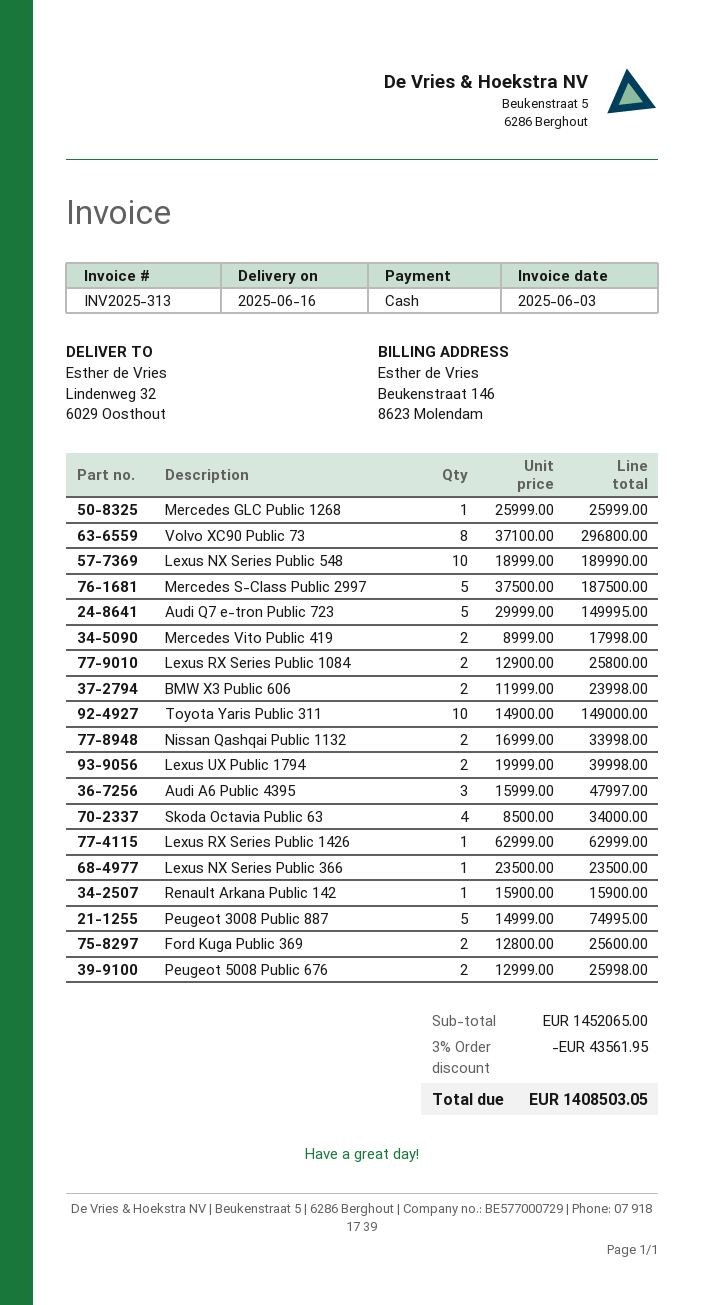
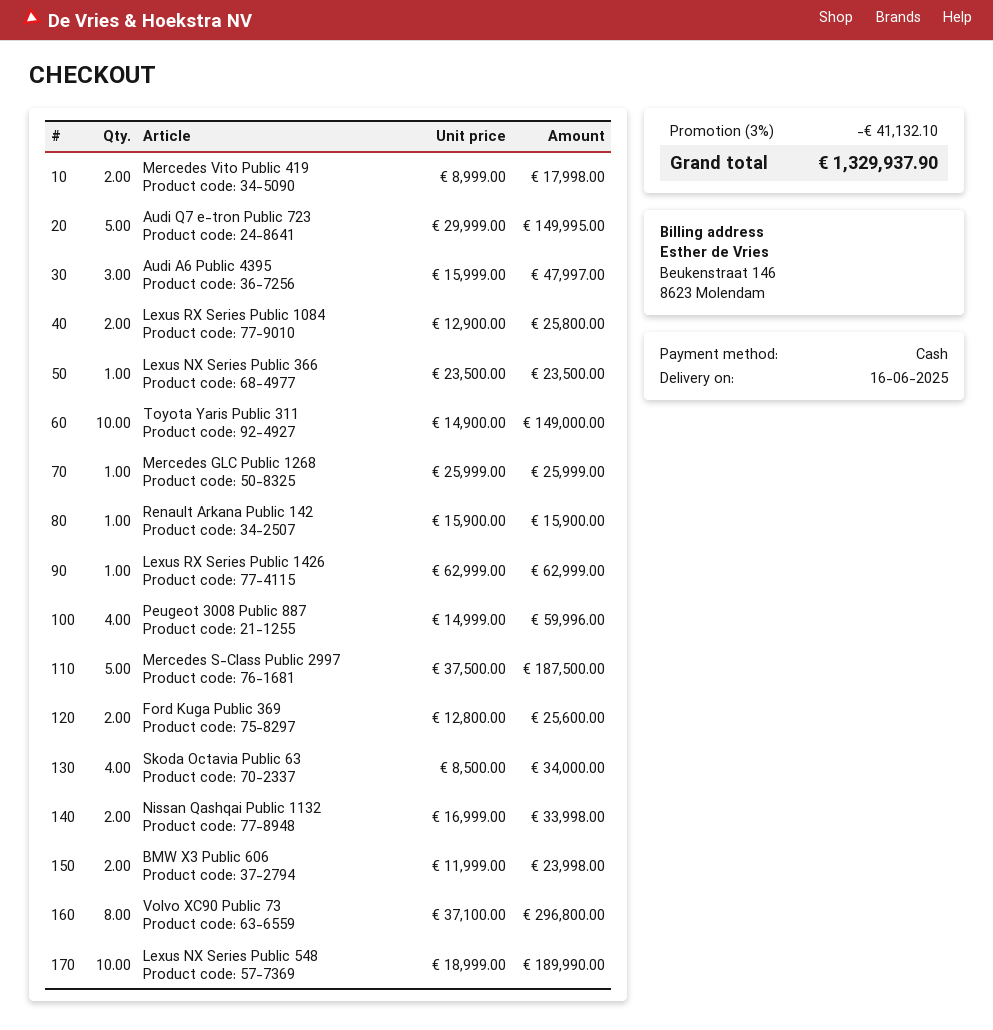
Lexus UX Public 1794: 2 x 19999.00 = 39998.00 -> none
Peugeot 3008 Public 887: 5 x 14999.00 = 74995.00 -> 4 x 14999.00 = 59996.00
Peugeot 5008 Public 676: 2 x 12999.00 = 25998.00 -> none
discount: 3% = 43561.95 -> 3% = 41132.10
total: 1408503.05 -> 1329937.90

